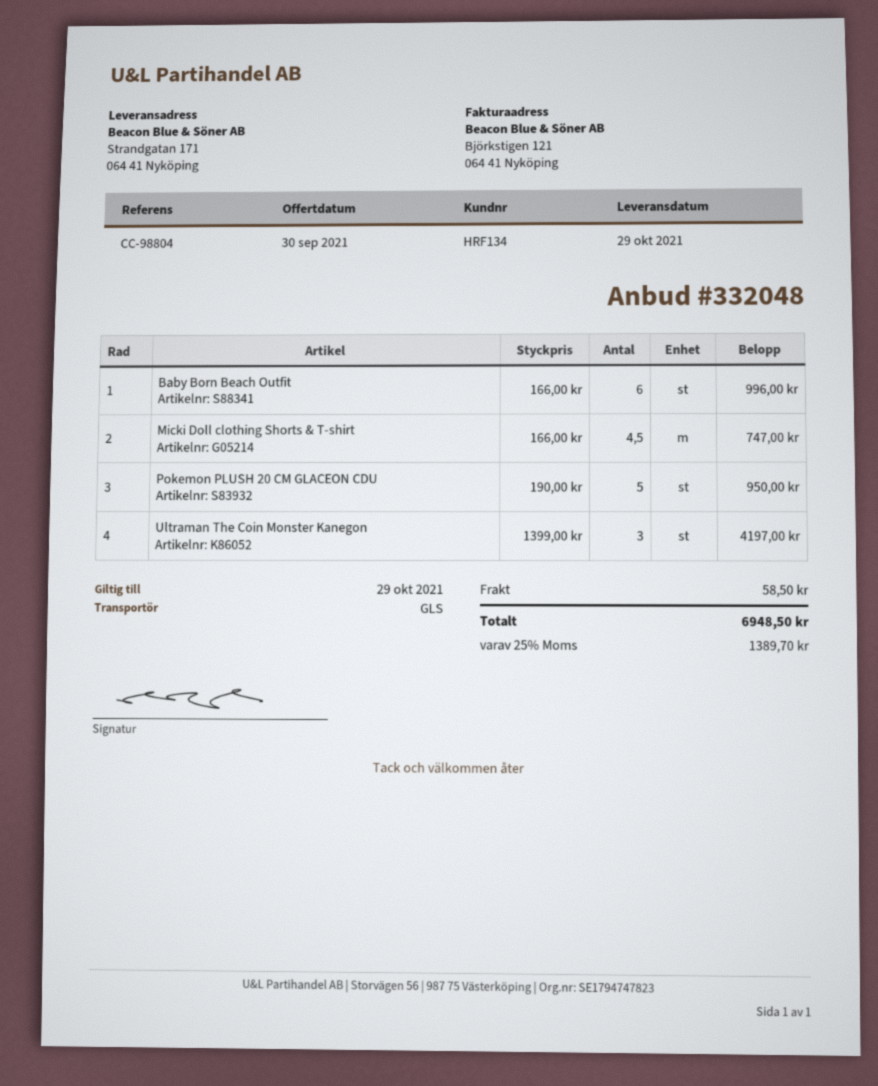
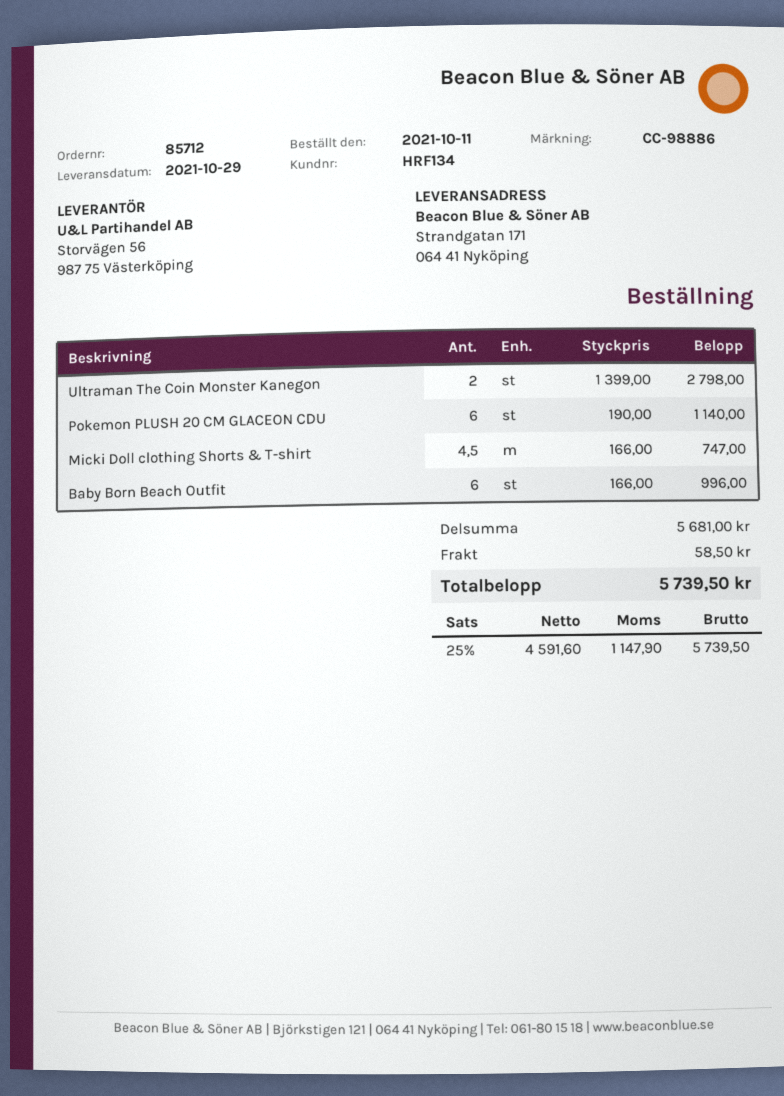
reference: CC-98804 -> CC-98886
Pokemon PLUSH 20 CM GLACEON CDU: 5 x 190.00 = 950.00 -> 6 x 190.00 = 1140.00
Ultraman The Coin Monster Kanegon: 3 x 1399.00 = 4197.00 -> 2 x 1399.00 = 2798.00
tax: 25% = 1389.70 -> 25% = 1147.90
total: 6948.50 -> 5739.50

